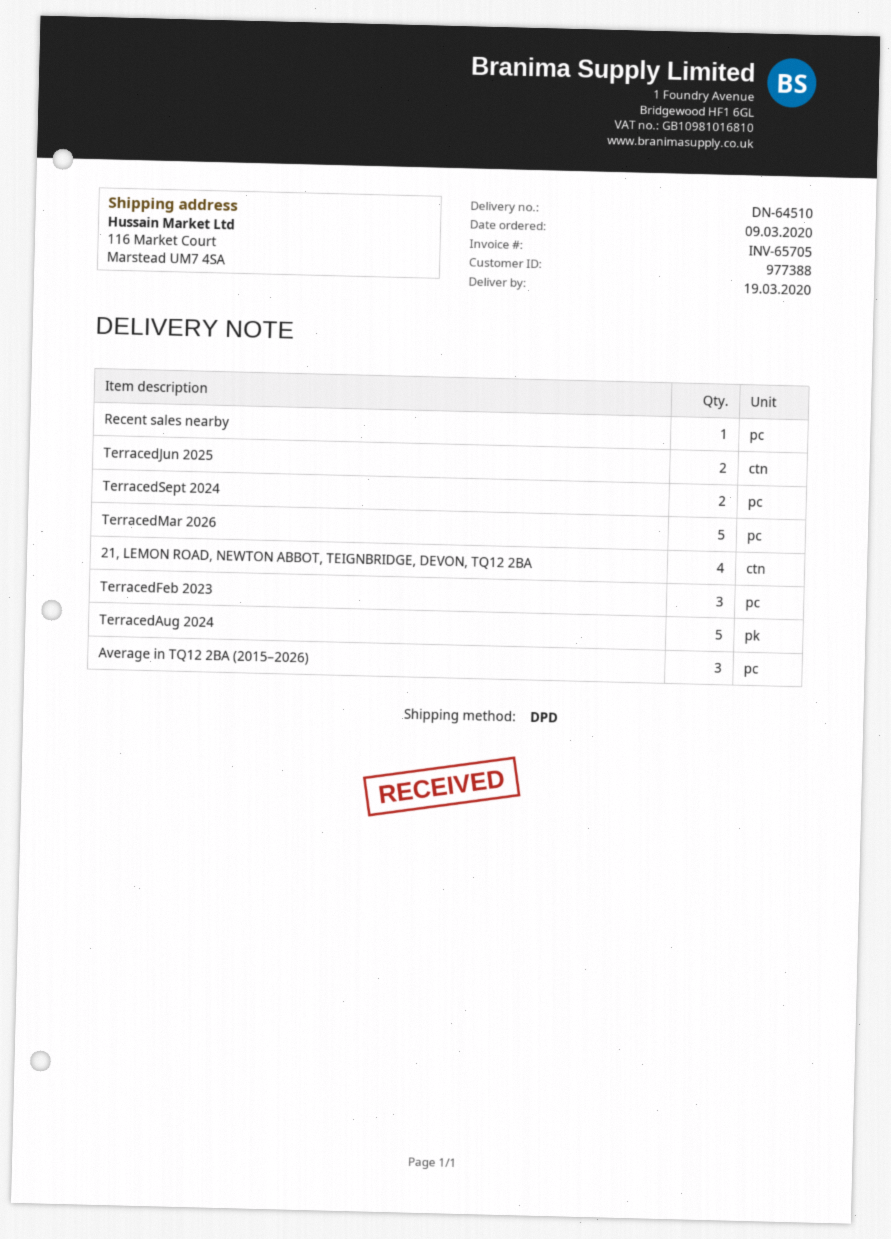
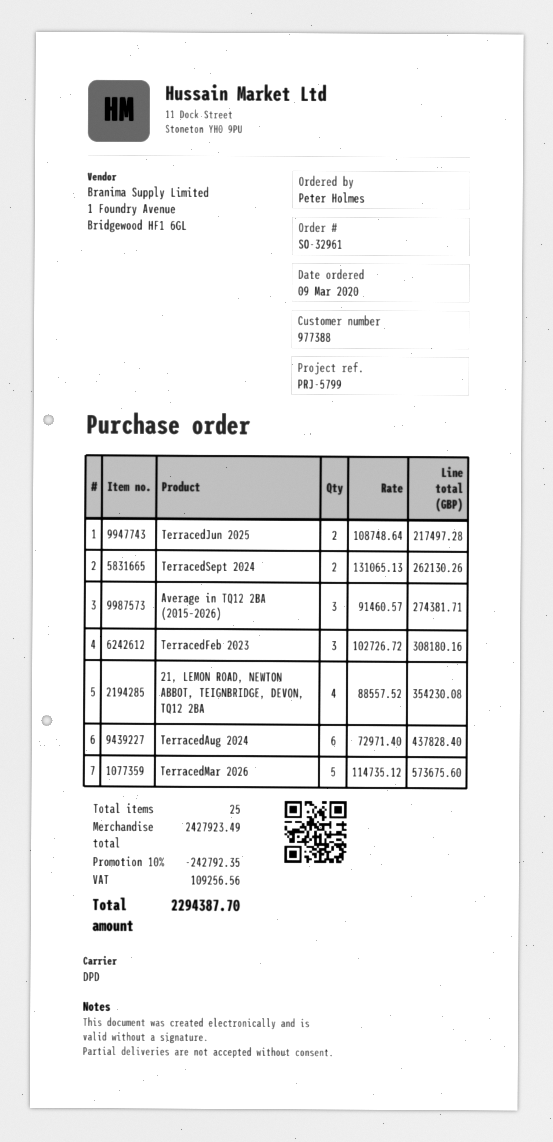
Recent sales nearby: 1 -> none
TerracedAug 2024: 5 -> 6

